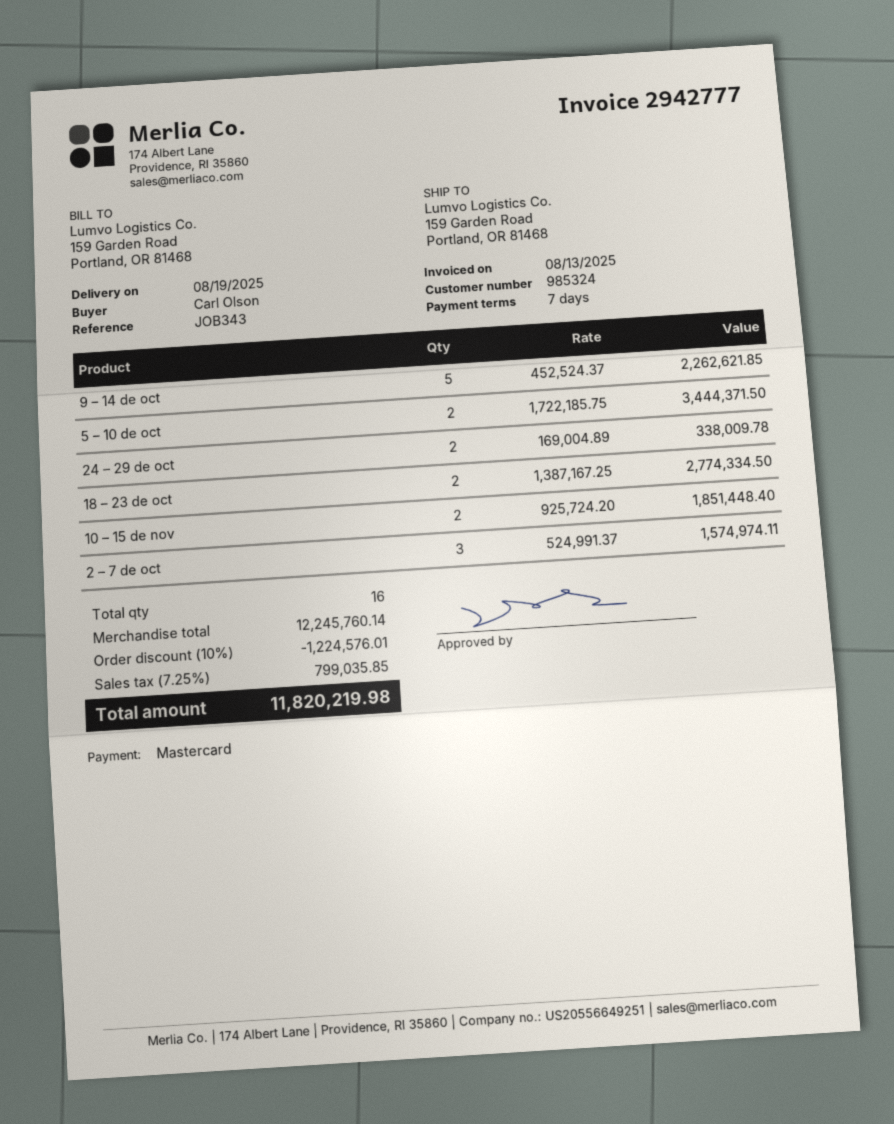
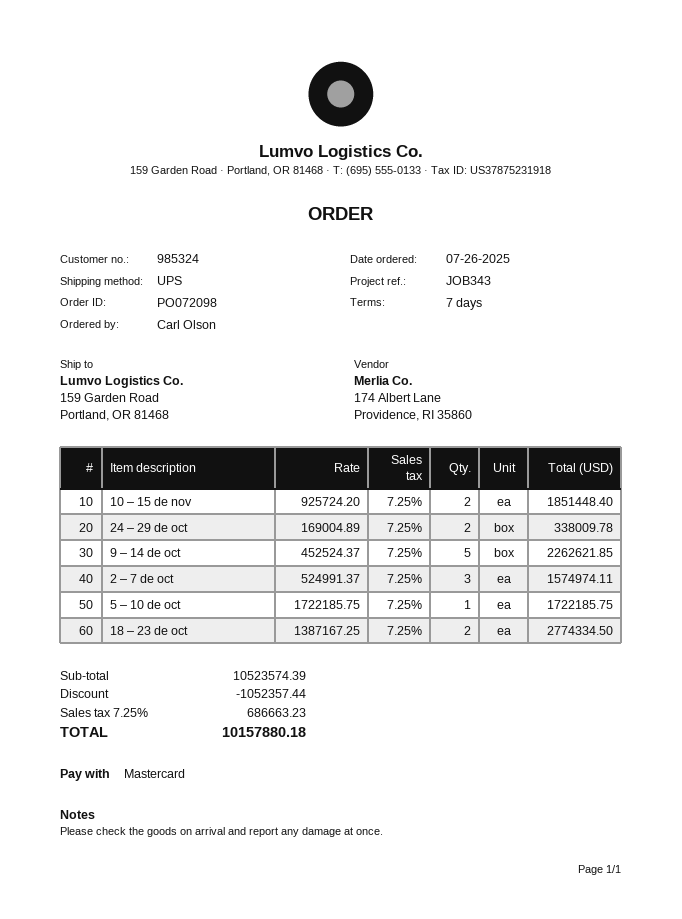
5 – 10 de oct: 2 x 1722185.75 = 3444371.50 -> 1 x 1722185.75 = 1722185.75
subtotal: 12245760.14 -> 10523574.39
discount: 1224576.01 -> 1052357.44
tax: 7.25% = 799035.85 -> 7.25% = 686663.23
total: 11820219.98 -> 10157880.18

